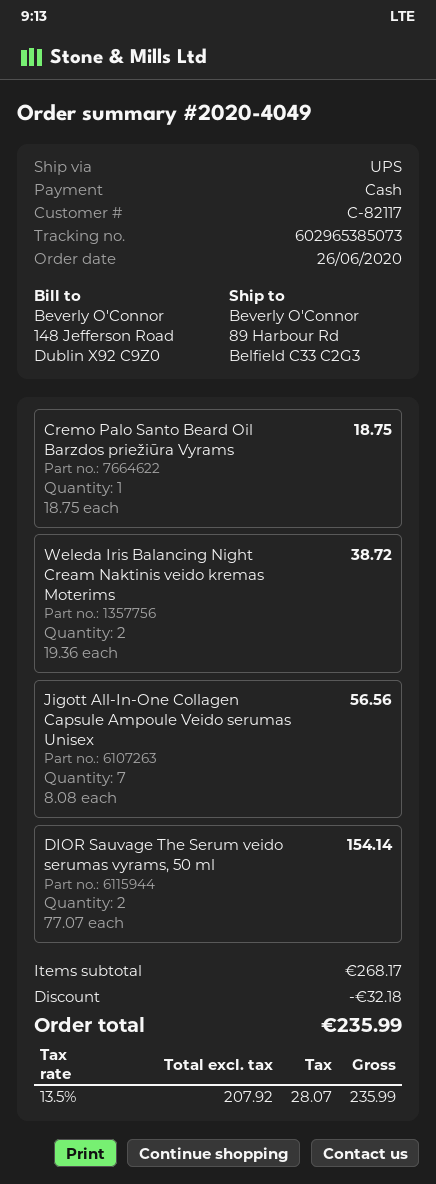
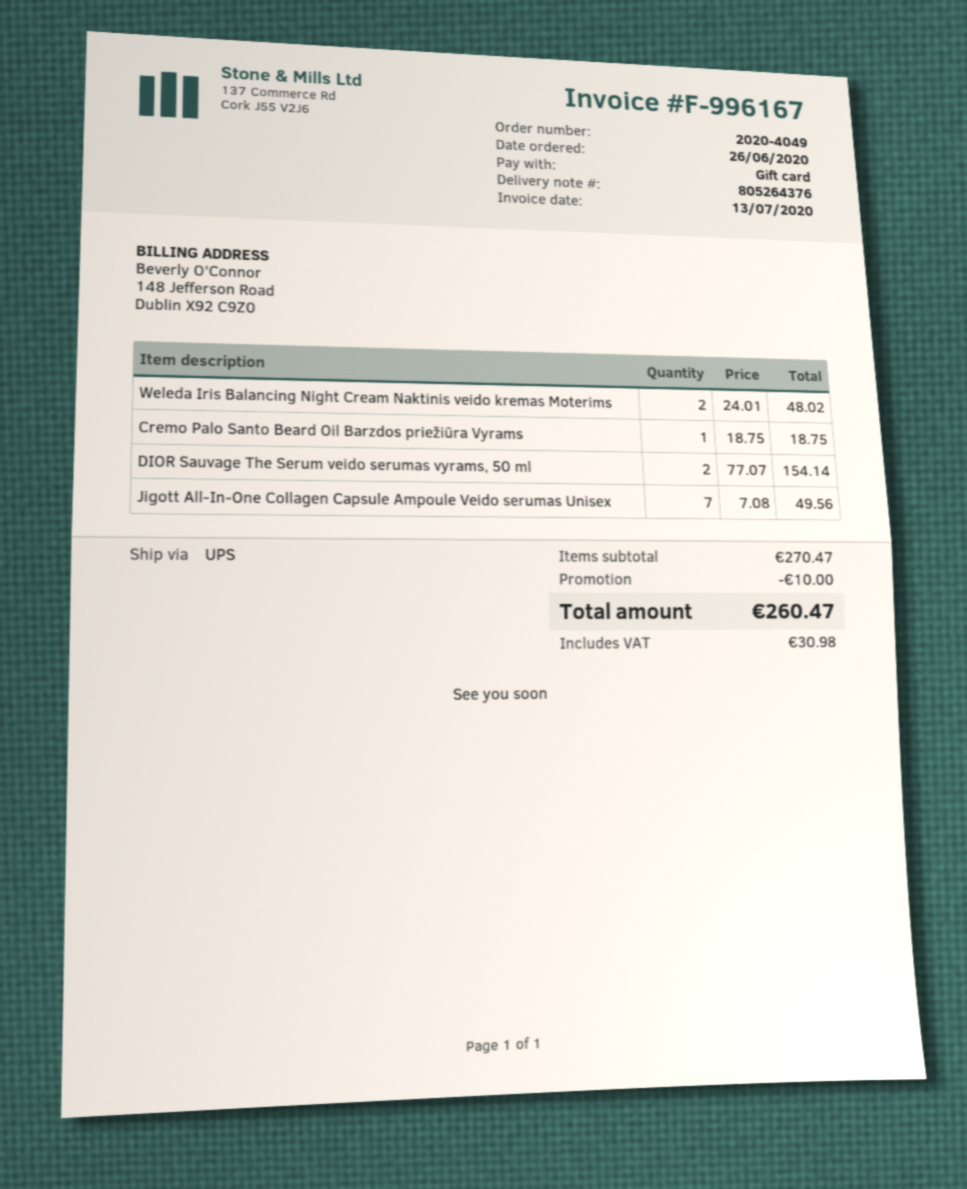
payment method: cash -> gift card
Weleda Iris Balancing Night Cream Naktinis veido kremas Moterims: 2 x 19.36 = 38.72 -> 2 x 24.01 = 48.02
Jigott All-In-One Collagen Capsule Ampoule Veido serumas Unisex: 7 x 8.08 = 56.56 -> 7 x 7.08 = 49.56
subtotal: 268.17 -> 270.47
discount: 32.18 -> 10.00
tax: 28.07 -> 30.98
total: 235.99 -> 260.47

